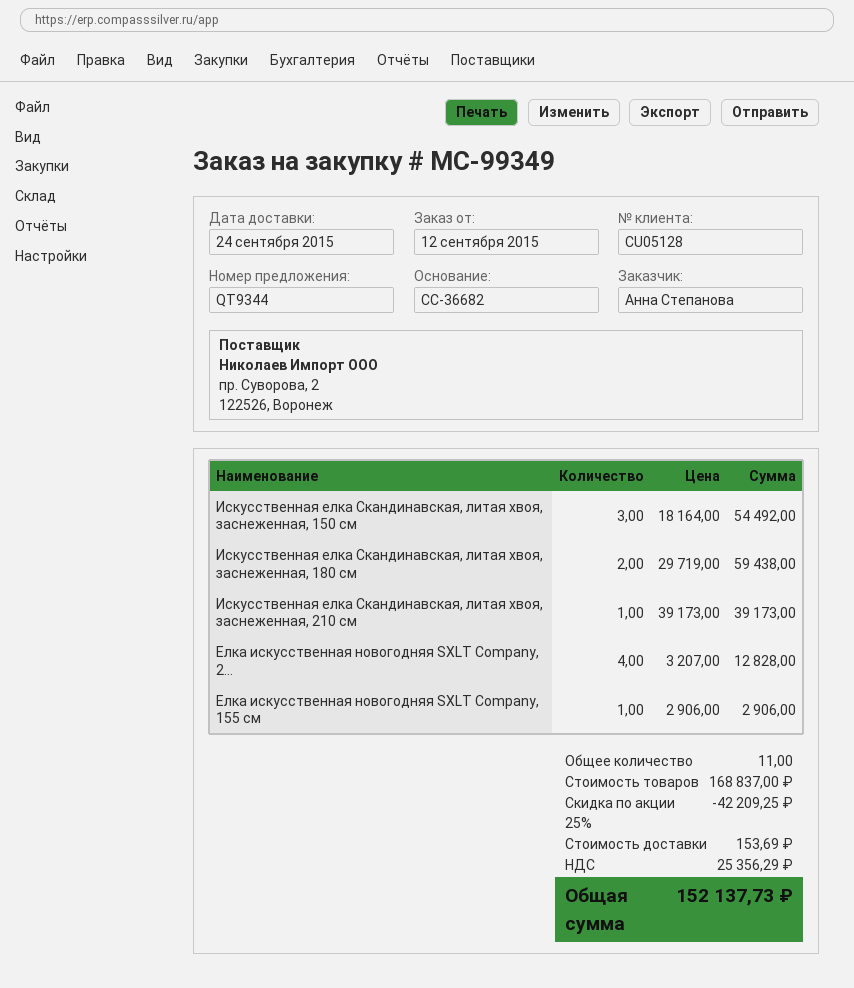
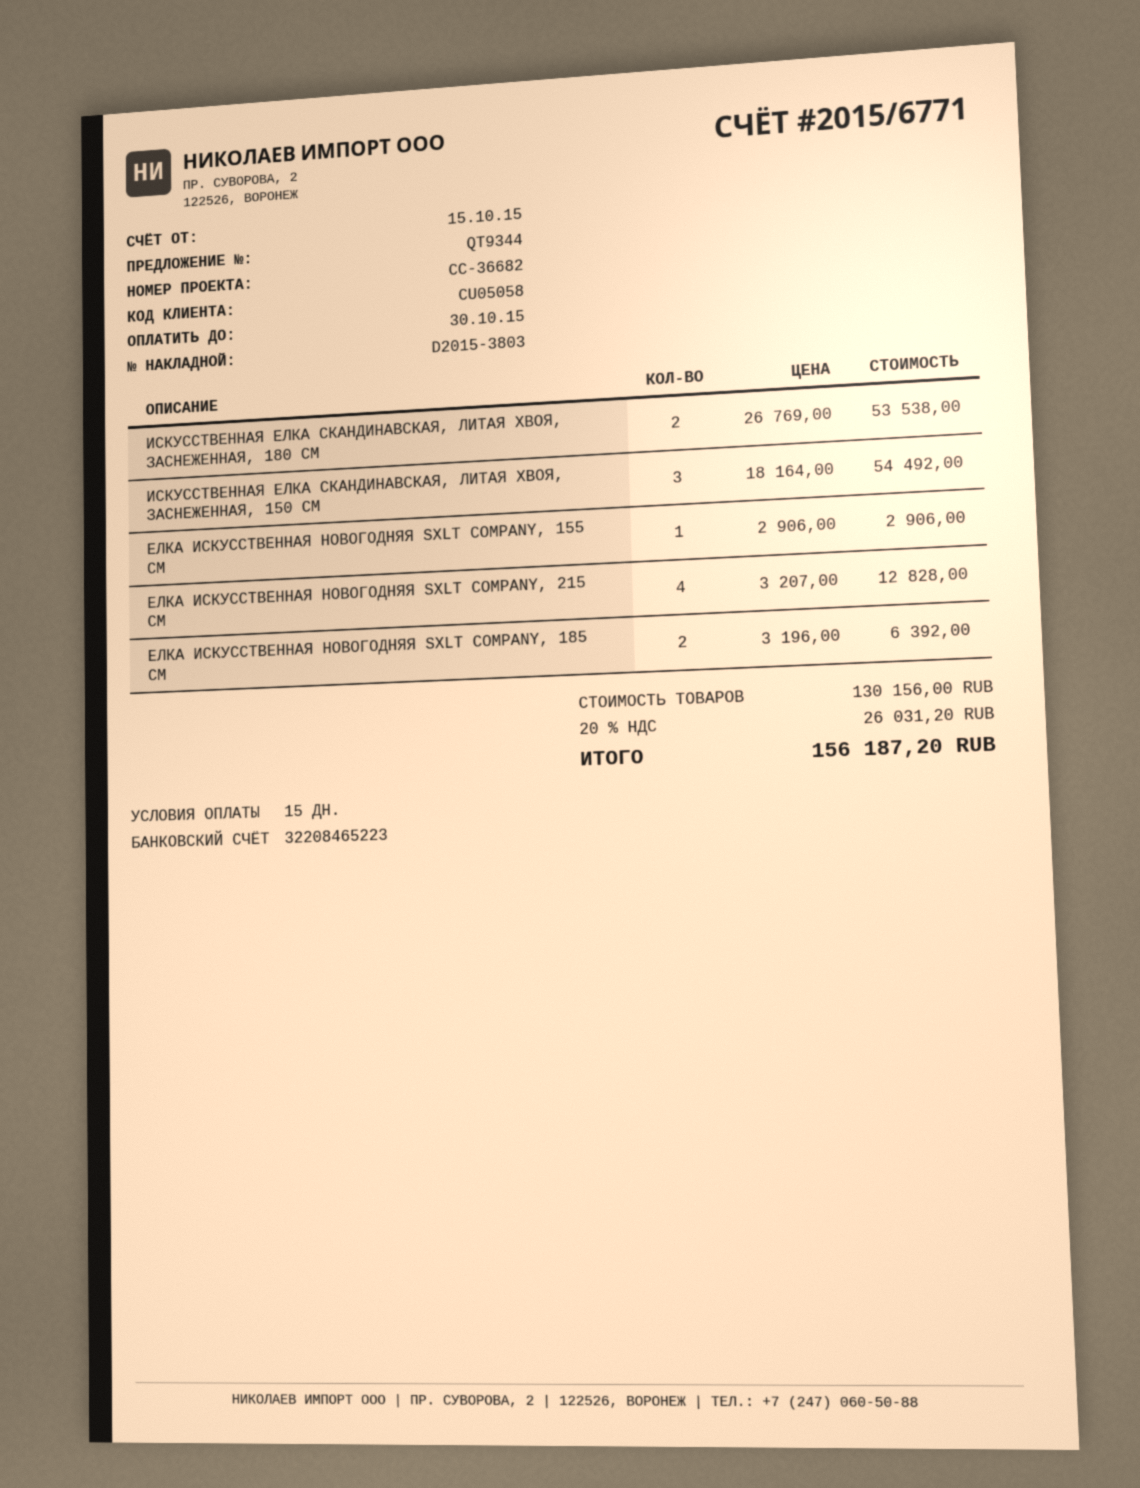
customer number: CU05128 -> CU05058
Искусственная елка Скандинавская, литая хвоя, заснеженная, 180 см: 2 x 29719.00 = 59438.00 -> 2 x 26769.00 = 53538.00
Искусственная елка Скандинавская, литая хвоя, заснеженная, 210 см: 1 x 39173.00 = 39173.00 -> none
ЕЛКА ИСКУССТВЕННАЯ НОВОГОДНЯЯ SXLT COMPANY, 185 СМ: none -> 2 x 3196.00 = 6392.00
subtotal: 168837.00 -> 130156.00
discount: 25% = 42209.25 -> none
shipping: 153.69 -> none
tax: 25356.29 -> 26031.20
total: 152137.73 -> 156187.20

